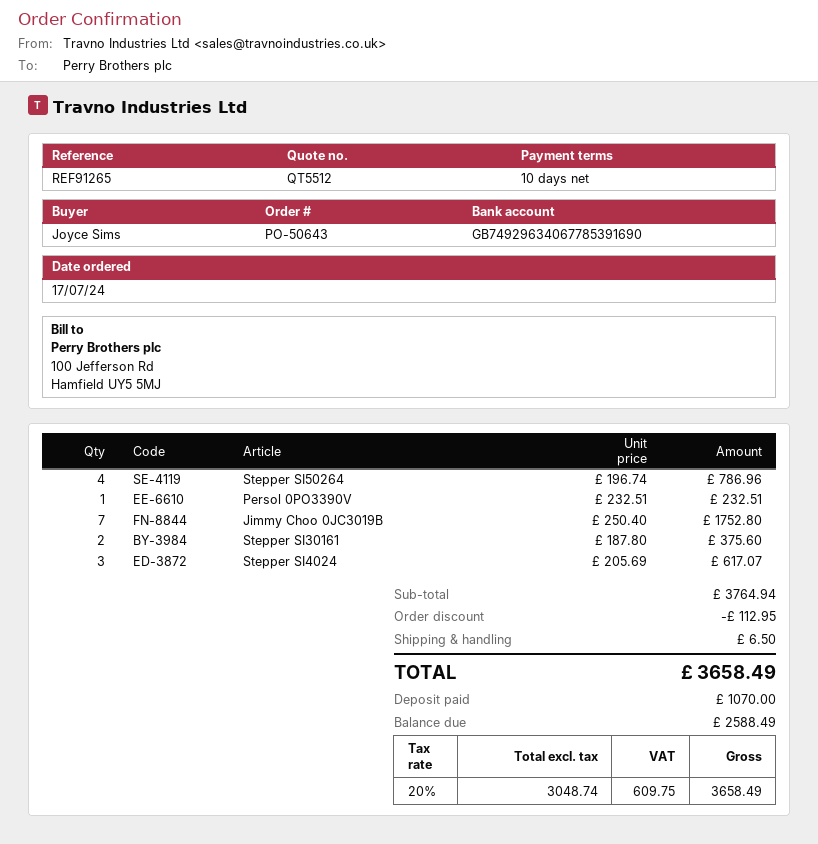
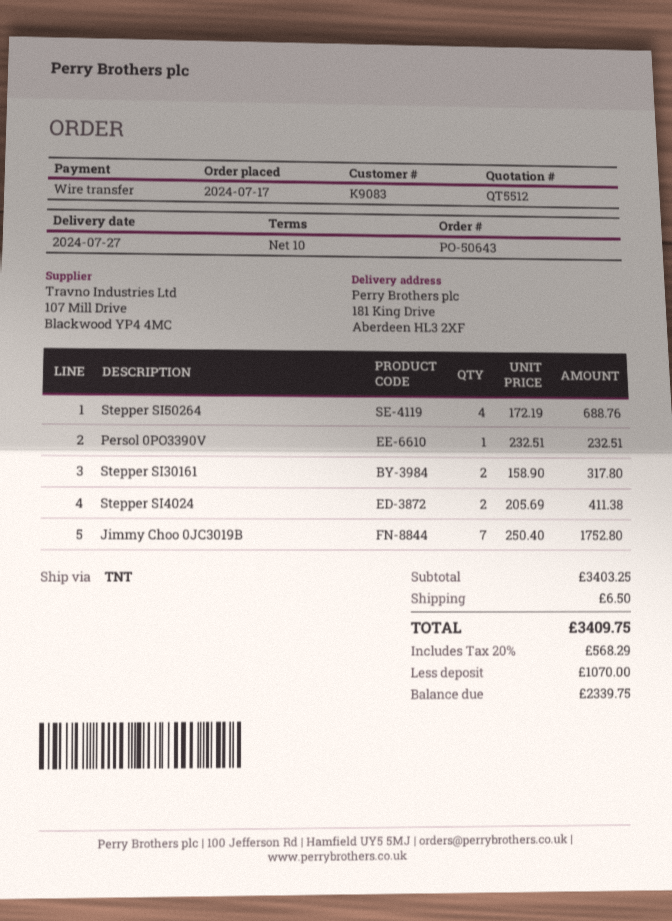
Stepper SI50264: 4 x 196.74 = 786.96 -> 4 x 172.19 = 688.76
Stepper SI30161: 2 x 187.80 = 375.60 -> 2 x 158.90 = 317.80
Stepper SI4024: 3 x 205.69 = 617.07 -> 2 x 205.69 = 411.38
subtotal: 3764.94 -> 3403.25
discount: 112.95 -> none
tax: 20% = 609.75 -> 20% = 568.29
total: 3658.49 -> 3409.75
balance: 2588.49 -> 2339.75

